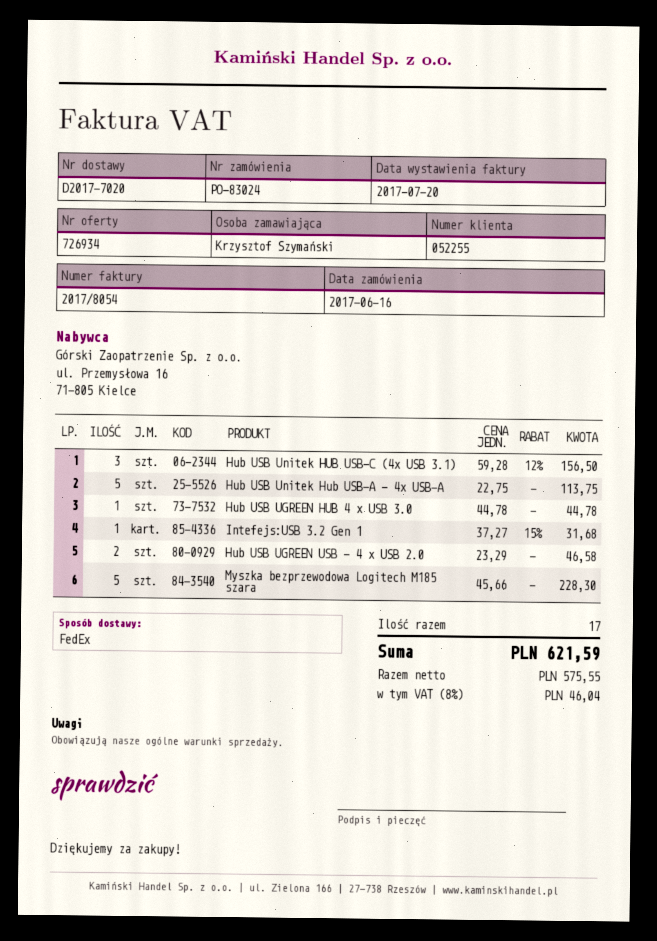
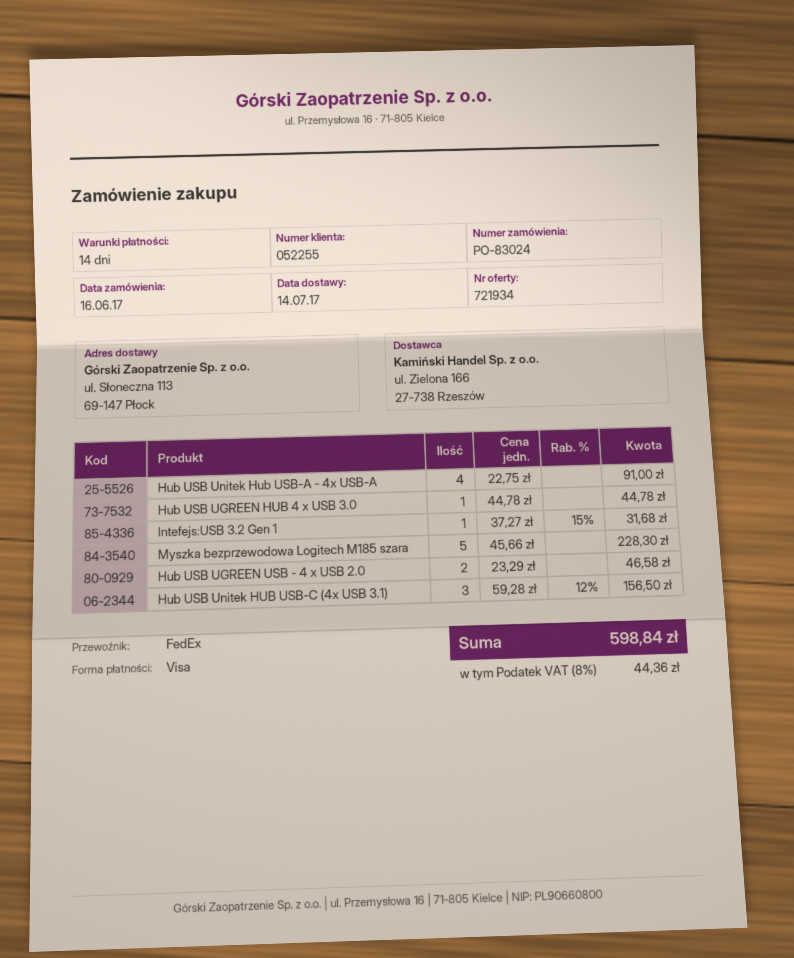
quote number: 726934 -> 721934
Hub USB Unitek Hub USB-A - 4x USB-A: 5 x 22.75 = 113.75 -> 4 x 22.75 = 91.00
tax: 8% = 46.04 -> 8% = 44.36
total: 621.59 -> 598.84

